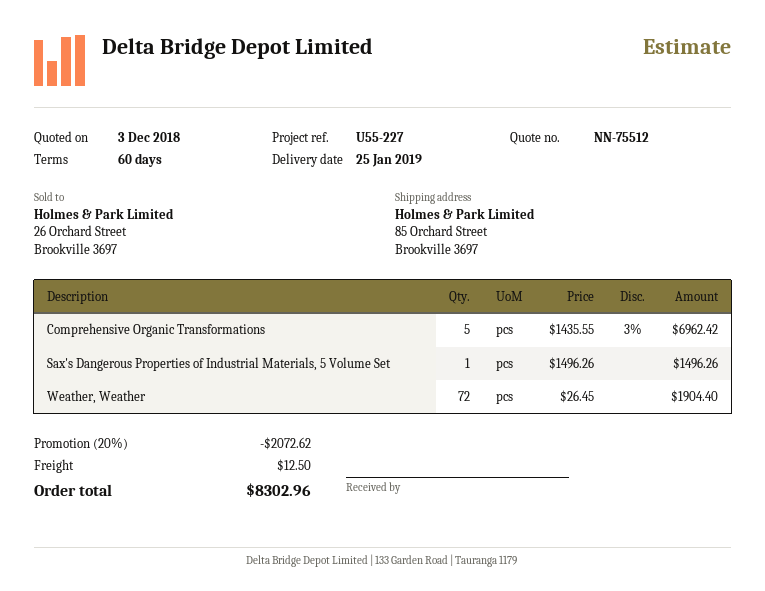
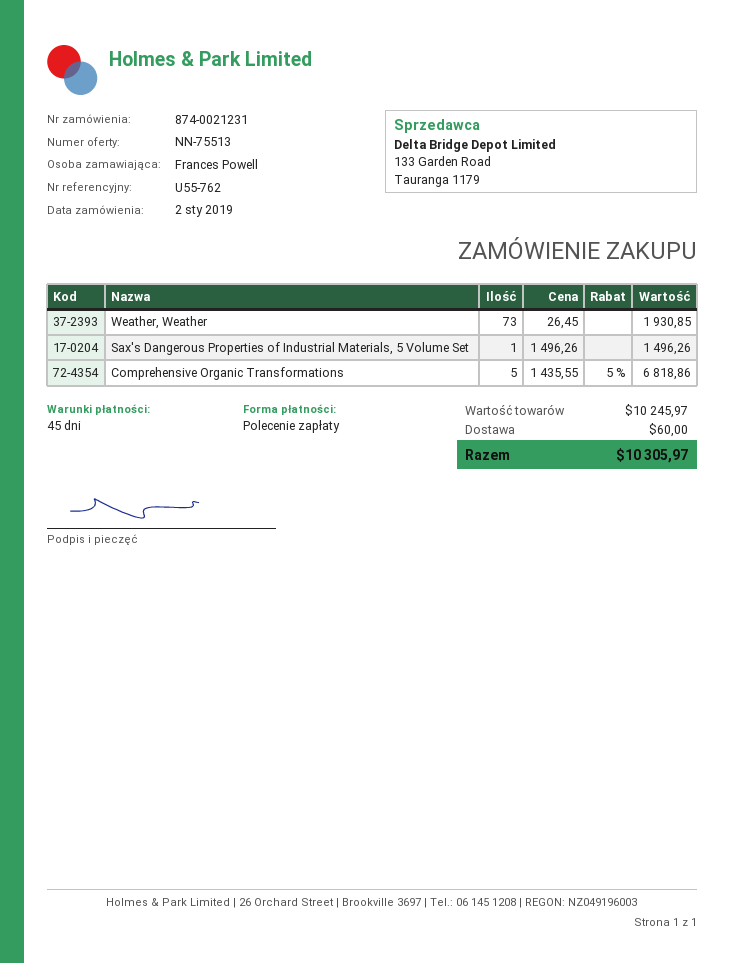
quote number: NN-75512 -> NN-75513
payment terms: 60 days -> 45 days
reference: U55-227 -> U55-762
Comprehensive Organic Transformations: 5 x 1435.55 - 3% = 6962.42 -> 5 x 1435.55 - 5% = 6818.86
Weather, Weather: 72 x 26.45 = 1904.40 -> 73 x 26.45 = 1930.85
discount: 20% = 2072.62 -> none
shipping: 12.50 -> 60.00
total: 8302.96 -> 10305.97

